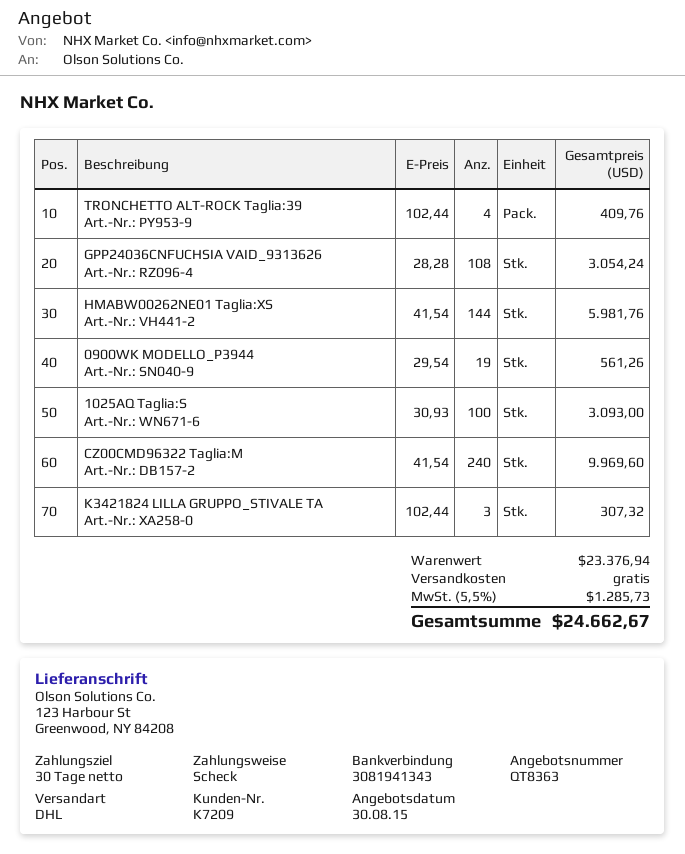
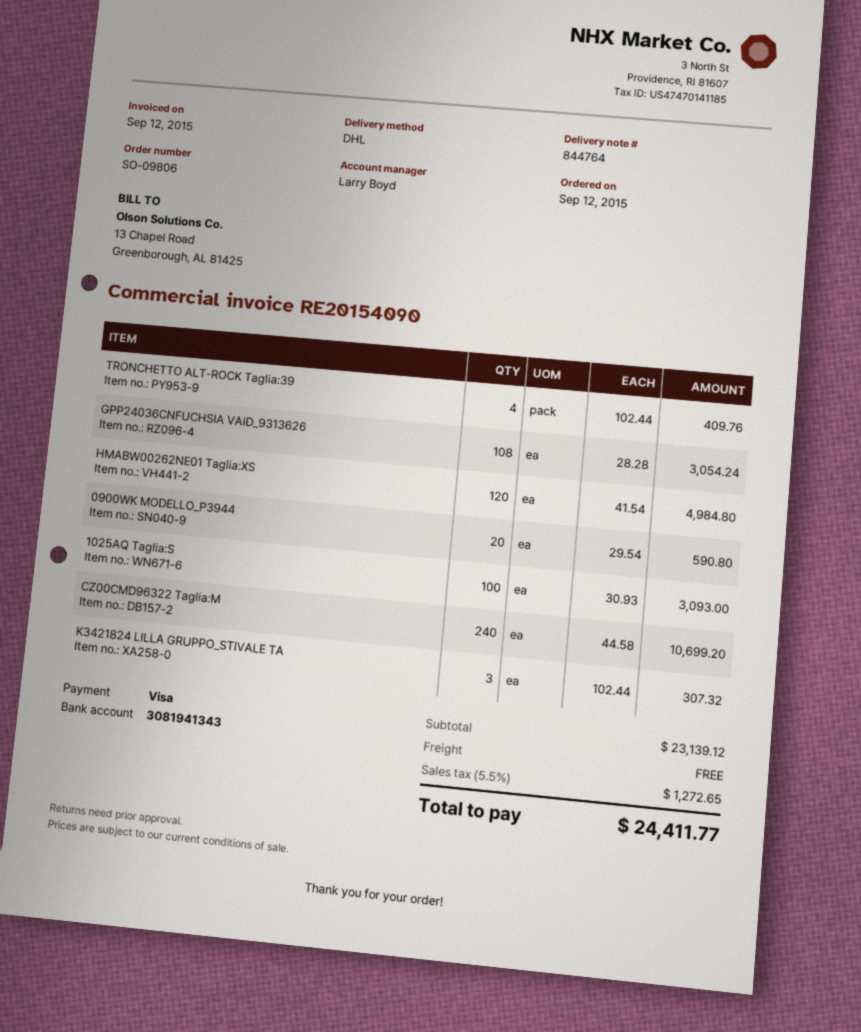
payment method: cheque -> Visa
HMABW00262NE01 Taglia:XS: 144 x 41.54 = 5981.76 -> 120 x 41.54 = 4984.80
0900WK MODELLO_P3944: 19 x 29.54 = 561.26 -> 20 x 29.54 = 590.80
CZ00CMD96322 Taglia:M: 240 x 41.54 = 9969.60 -> 240 x 44.58 = 10699.20
subtotal: 23376.94 -> 23139.12
tax: 5.5% = 1285.73 -> 5.5% = 1272.65
total: 24662.67 -> 24411.77

